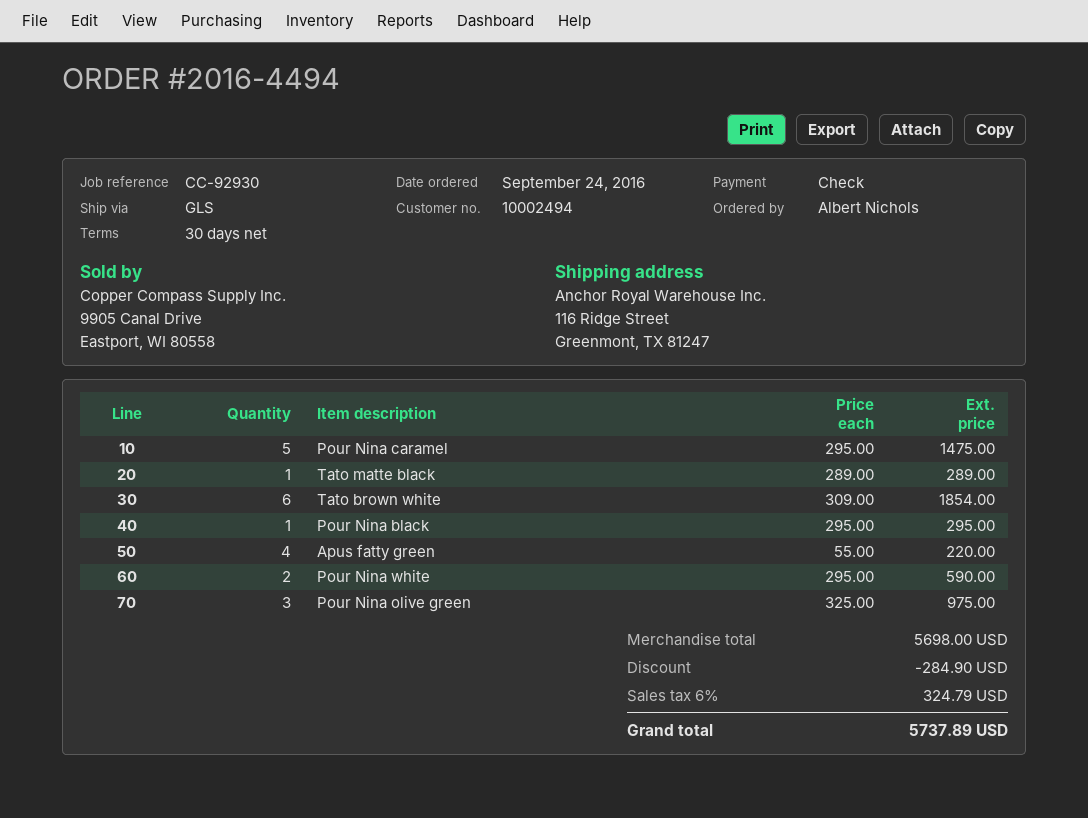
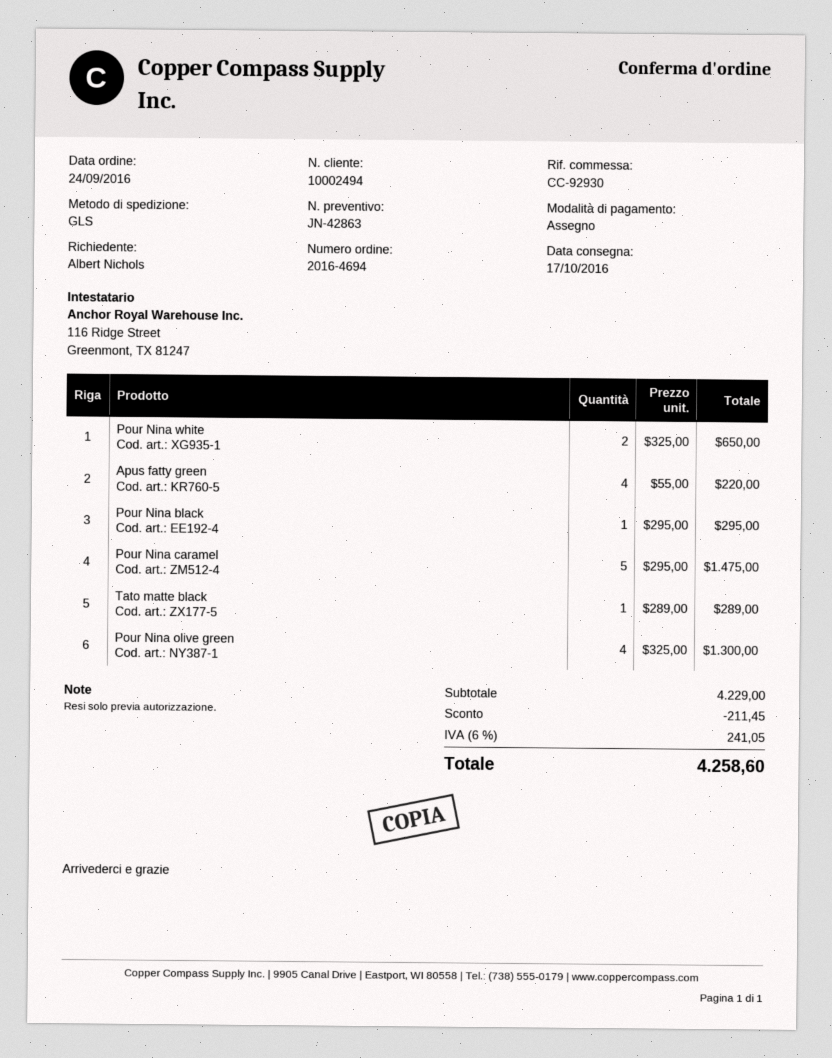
order number: 2016-4494 -> 2016-4694
Tato brown white: 6 x 309.00 = 1854.00 -> none
Pour Nina white: 2 x 295.00 = 590.00 -> 2 x 325.00 = 650.00
Pour Nina olive green: 3 x 325.00 = 975.00 -> 4 x 325.00 = 1300.00
subtotal: 5698.00 -> 4229.00
discount: 284.90 -> 211.45
tax: 6% = 324.79 -> 6% = 241.05
total: 5737.89 -> 4258.60

